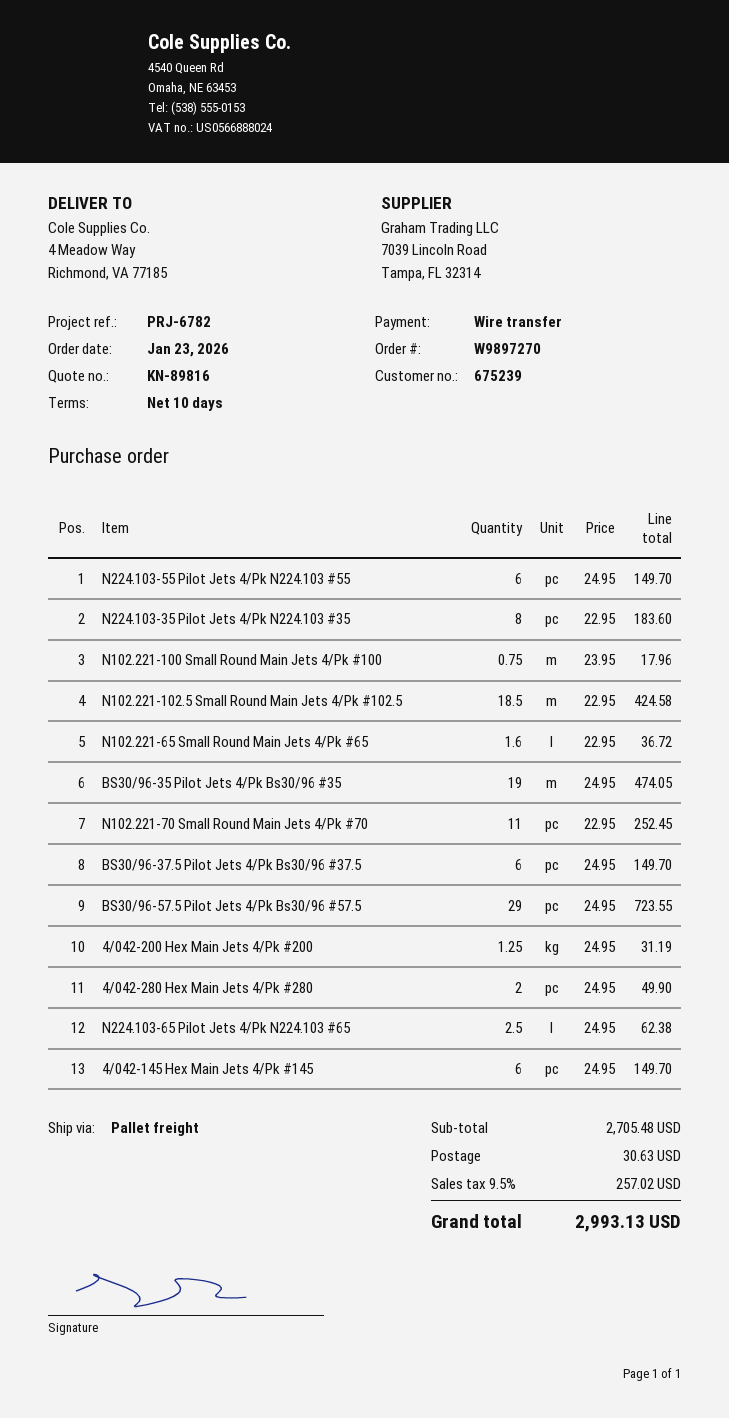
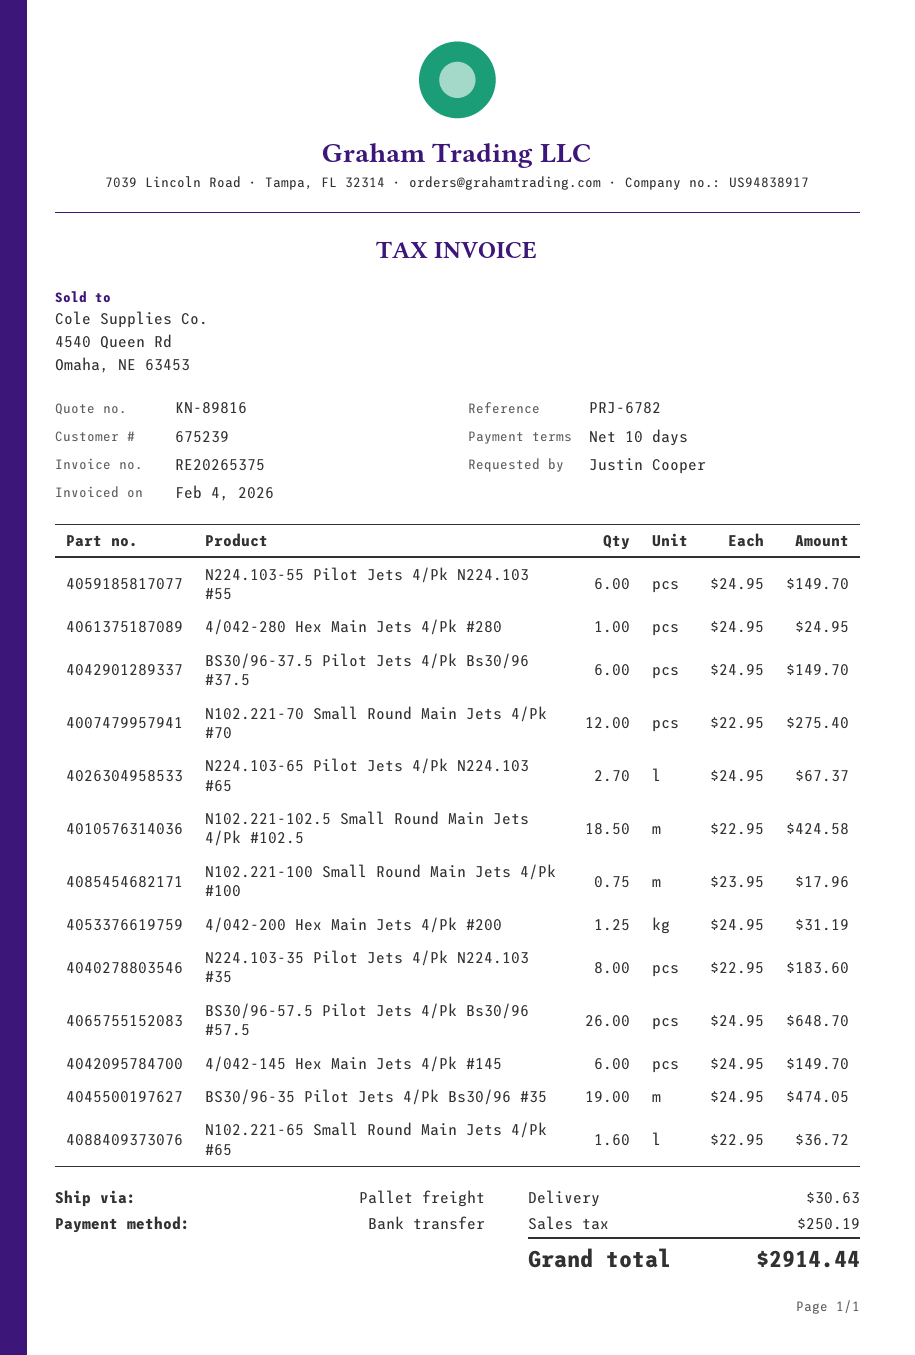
N102.221-70 Small Round Main Jets 4/Pk #70: 11 x 22.95 = 252.45 -> 12 x 22.95 = 275.40
BS30/96-57.5 Pilot Jets 4/Pk Bs30/96 #57.5: 29 x 24.95 = 723.55 -> 26 x 24.95 = 648.70
4/042-280 Hex Main Jets 4/Pk #280: 2 x 24.95 = 49.90 -> 1 x 24.95 = 24.95
N224.103-65 Pilot Jets 4/Pk N224.103 #65: 2.5 x 24.95 = 62.38 -> 2.7 x 24.95 = 67.37
tax: 257.02 -> 250.19
total: 2993.13 -> 2914.44

